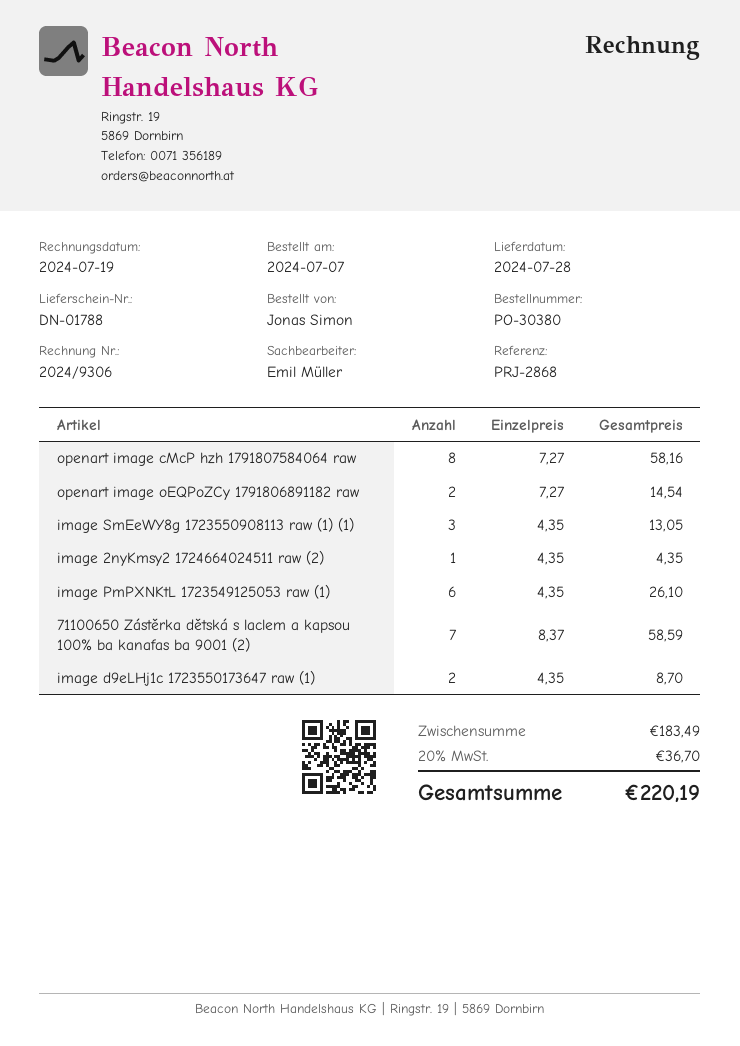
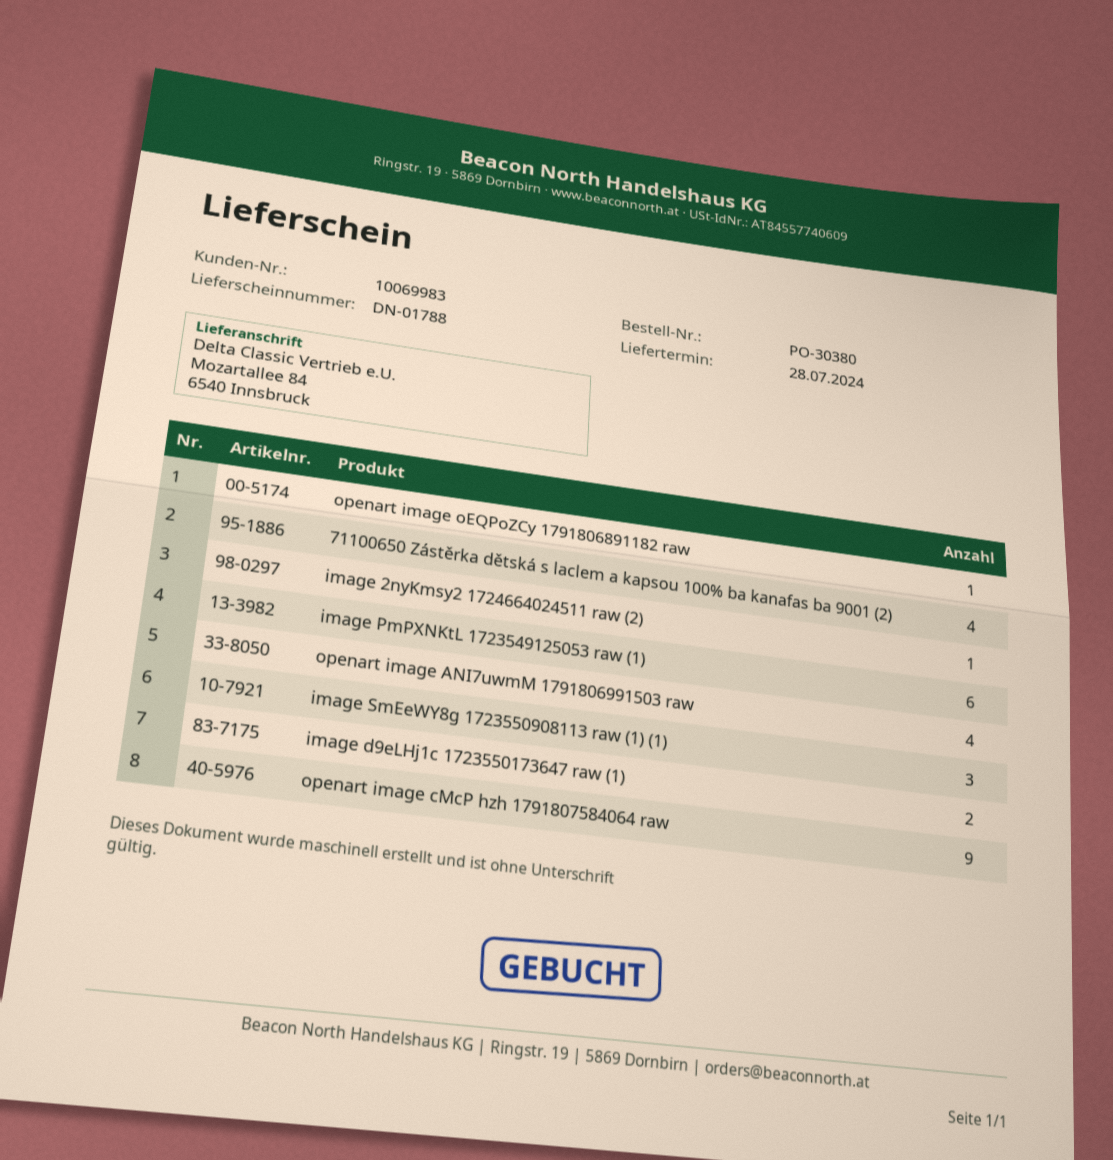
openart image cMcP hzh 1791807584064 raw: 8 -> 9
openart image oEQPoZCy 1791806891182 raw: 2 -> 1
71100650 Zástěrka dětská s laclem a kapsou 100% ba kanafas ba 9001 (2): 7 -> 4
openart image ANI7uwmM 1791806991503 raw: none -> 4

